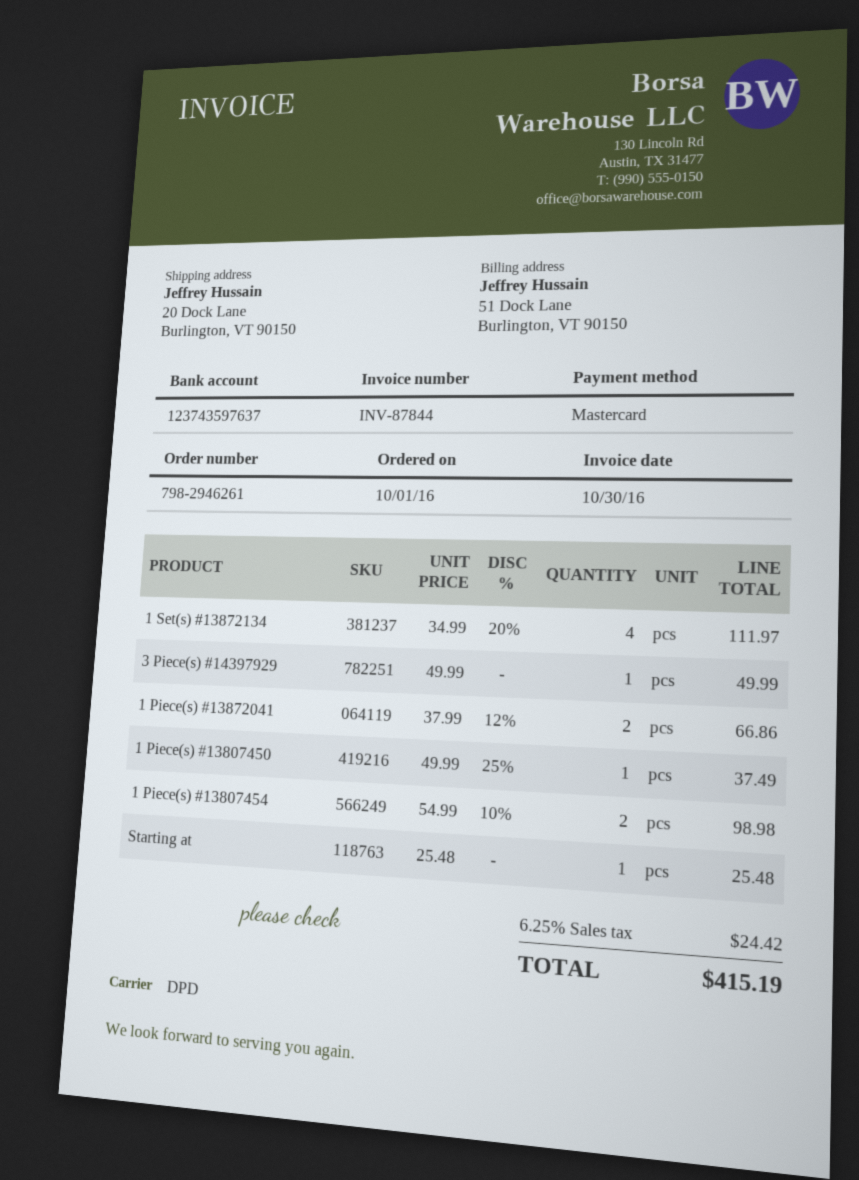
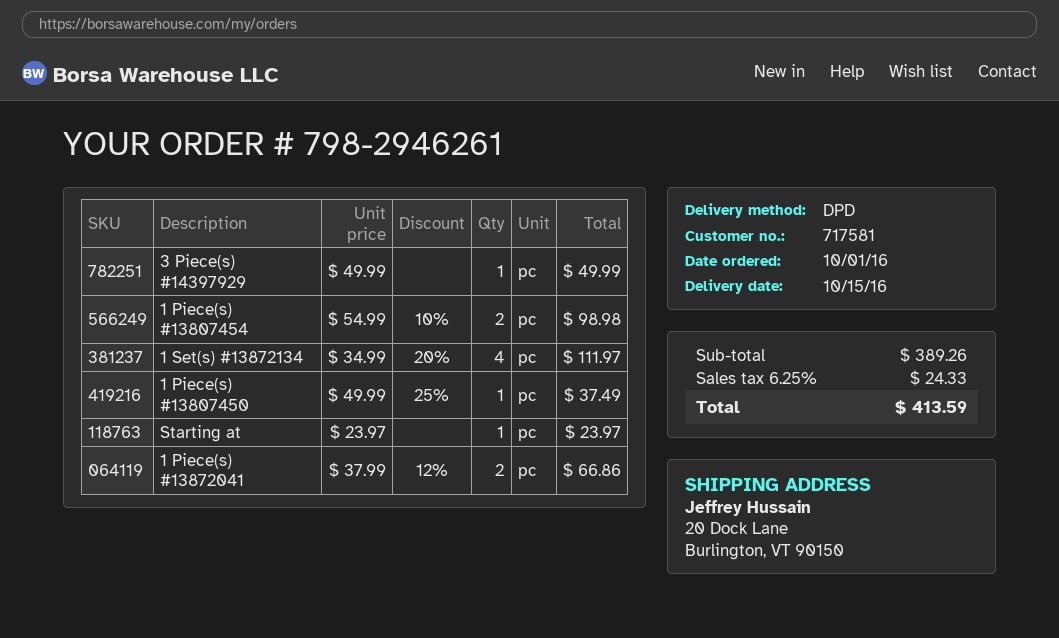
Starting at: 1 x 25.48 = 25.48 -> 1 x 23.97 = 23.97
tax: 6.25% = 24.42 -> 6.25% = 24.33
total: 415.19 -> 413.59

